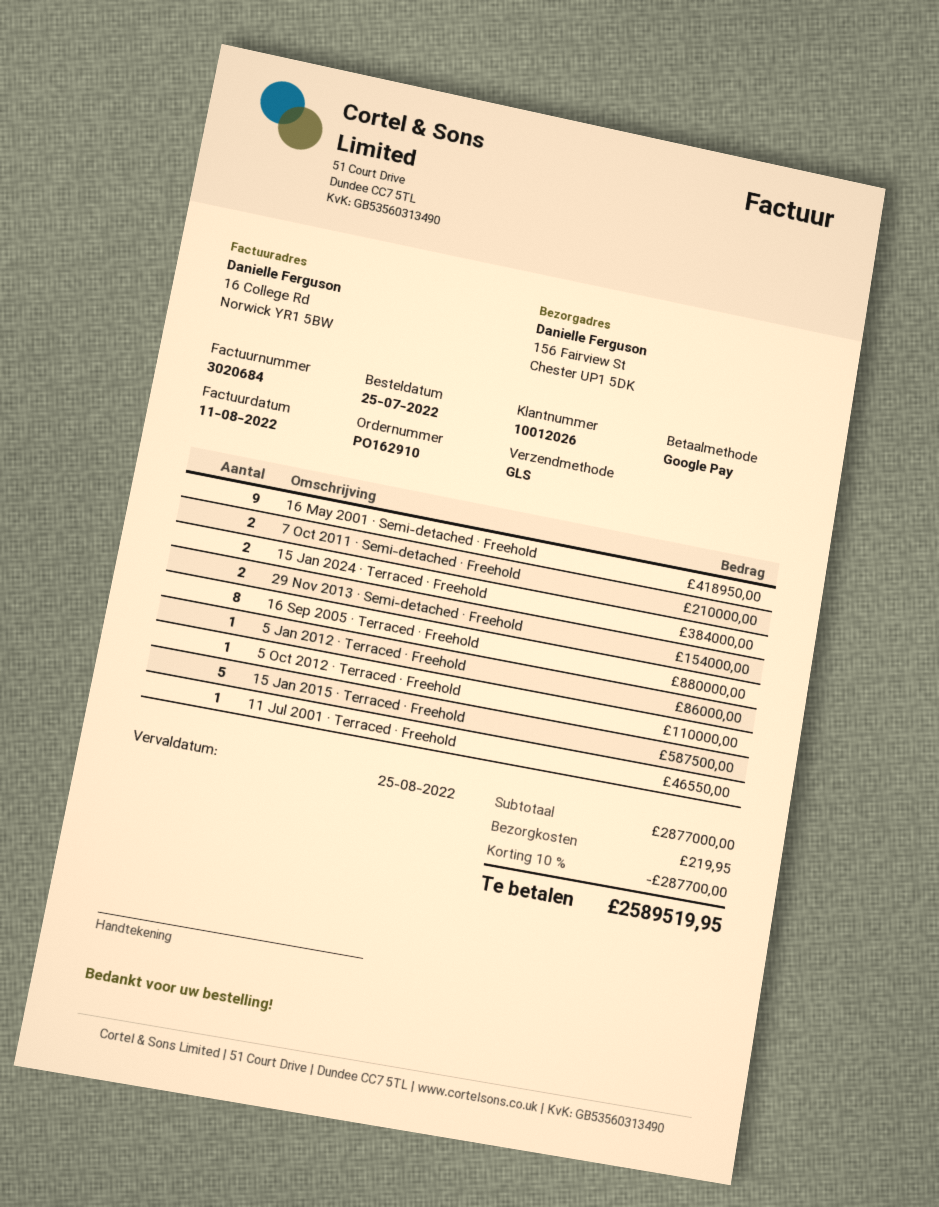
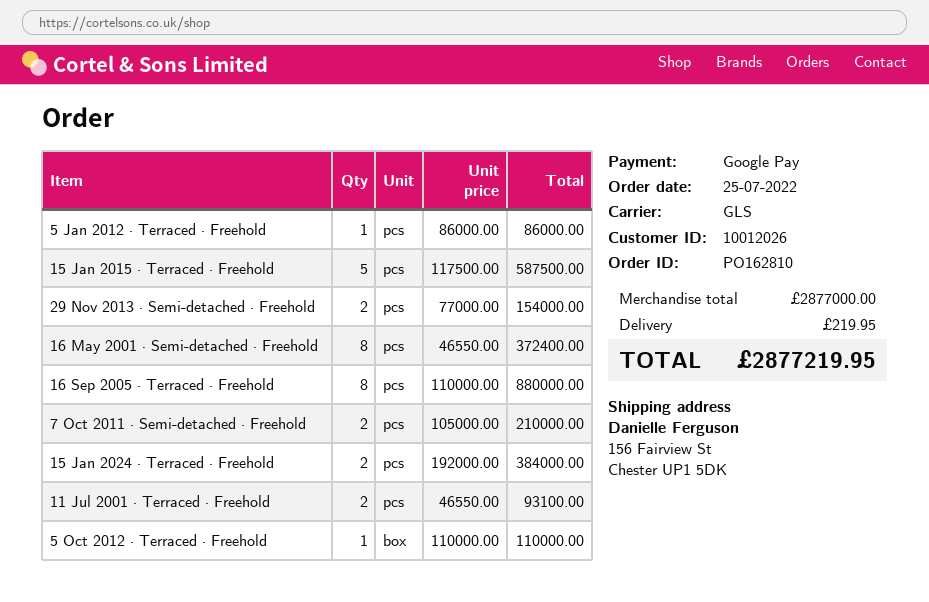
order number: PO162910 -> PO162810
16 May 2001 · Semi-detached · Freehold: 9 for 418950.00 -> 8 for 372400.00
11 Jul 2001 · Terraced · Freehold: 1 for 46550.00 -> 2 for 93100.00
discount: 10% = 287700.00 -> none
total: 2589519.95 -> 2877219.95

